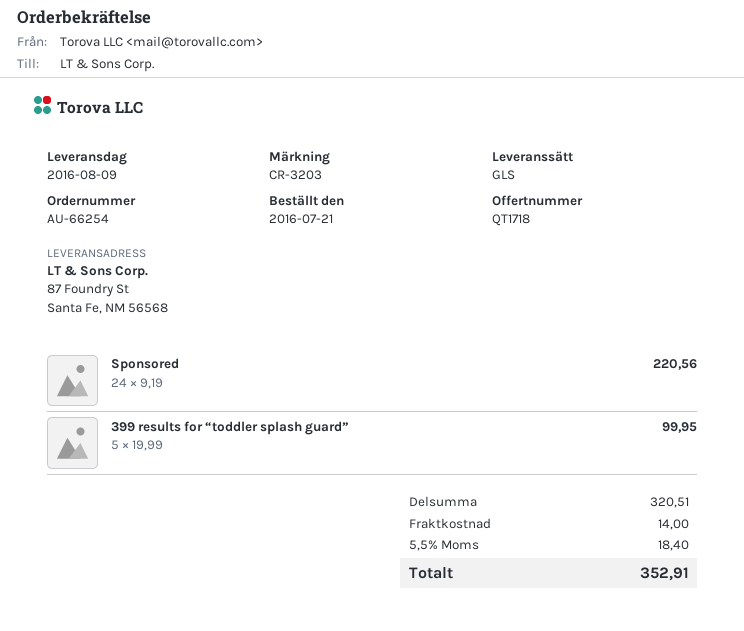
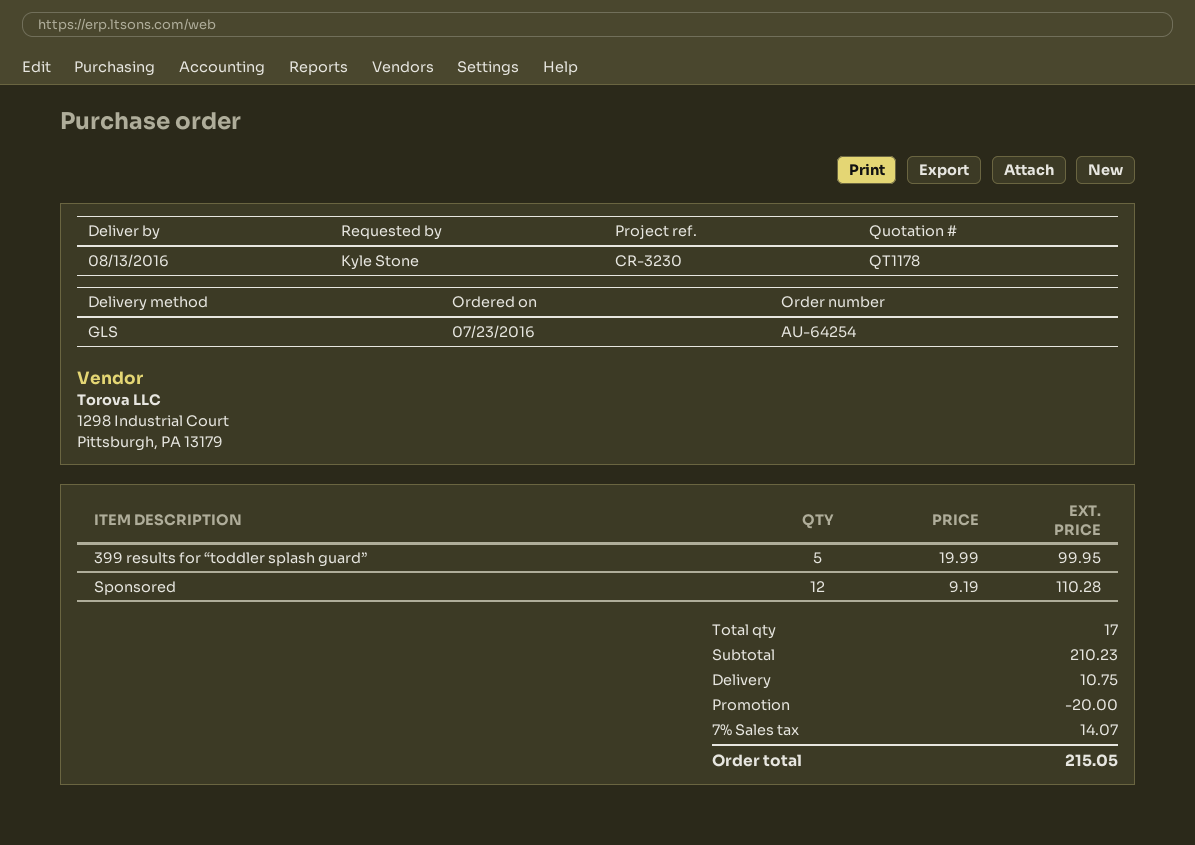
quote number: QT1718 -> QT1178
order number: AU-66254 -> AU-64254
order date: 2016-07-21 -> 2016-07-23
delivery date: 2016-08-09 -> 2016-08-13
reference: CR-3203 -> CR-3230
Sponsored: 24 x 9.19 = 220.56 -> 12 x 9.19 = 110.28
subtotal: 320.51 -> 210.23
discount: none -> 20.00
shipping: 14.00 -> 10.75
tax: 5.5% = 18.40 -> 7% = 14.07
total: 352.91 -> 215.05

